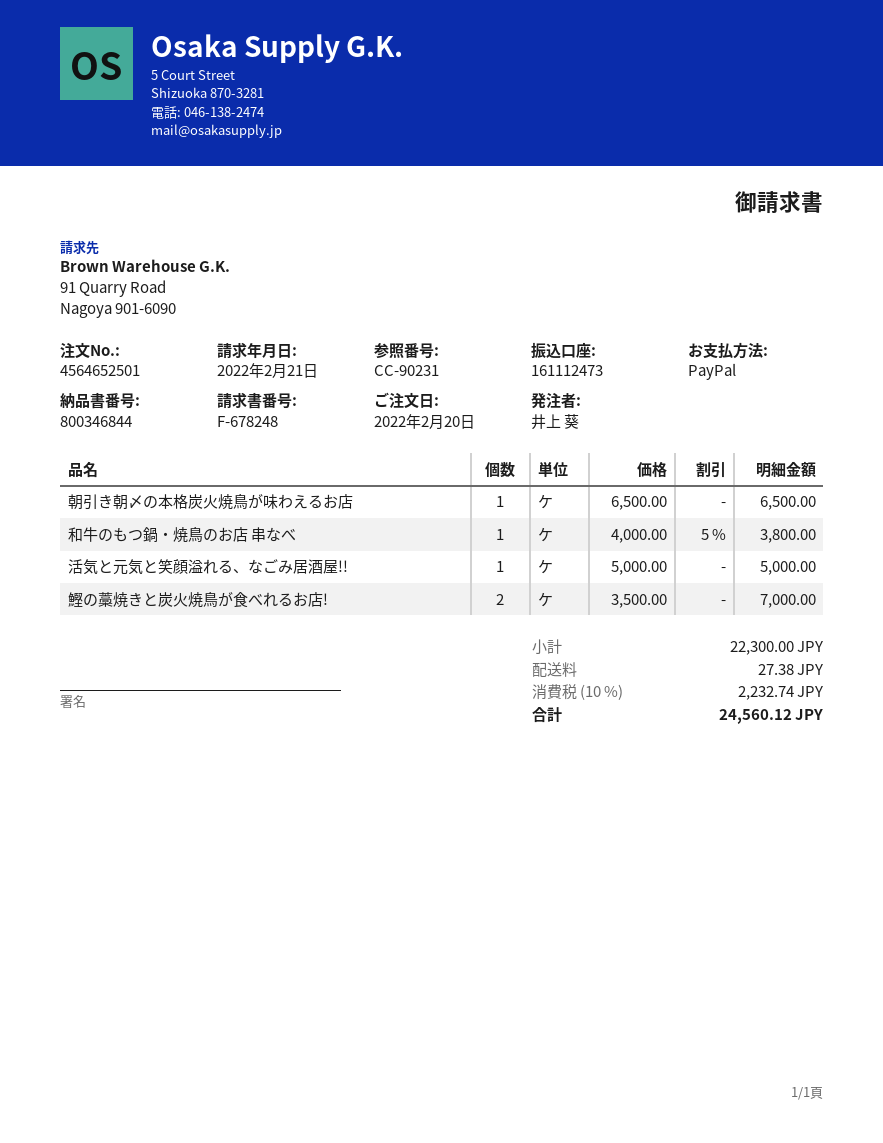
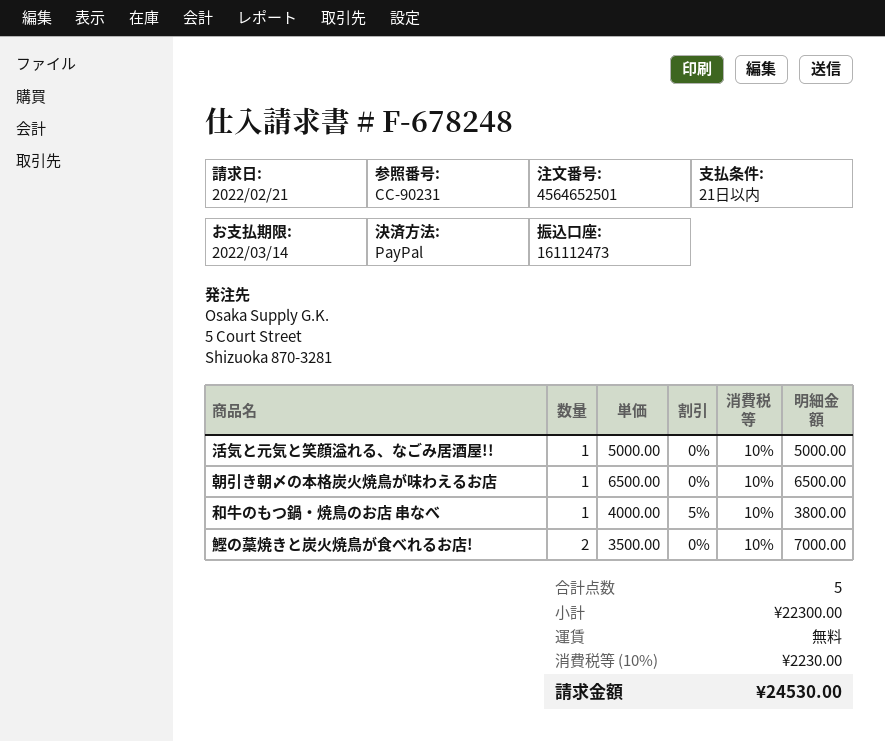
shipping: 27.38 -> 0.00
tax: 10% = 2232.74 -> 10% = 2230.00
total: 24560.12 -> 24530.00

